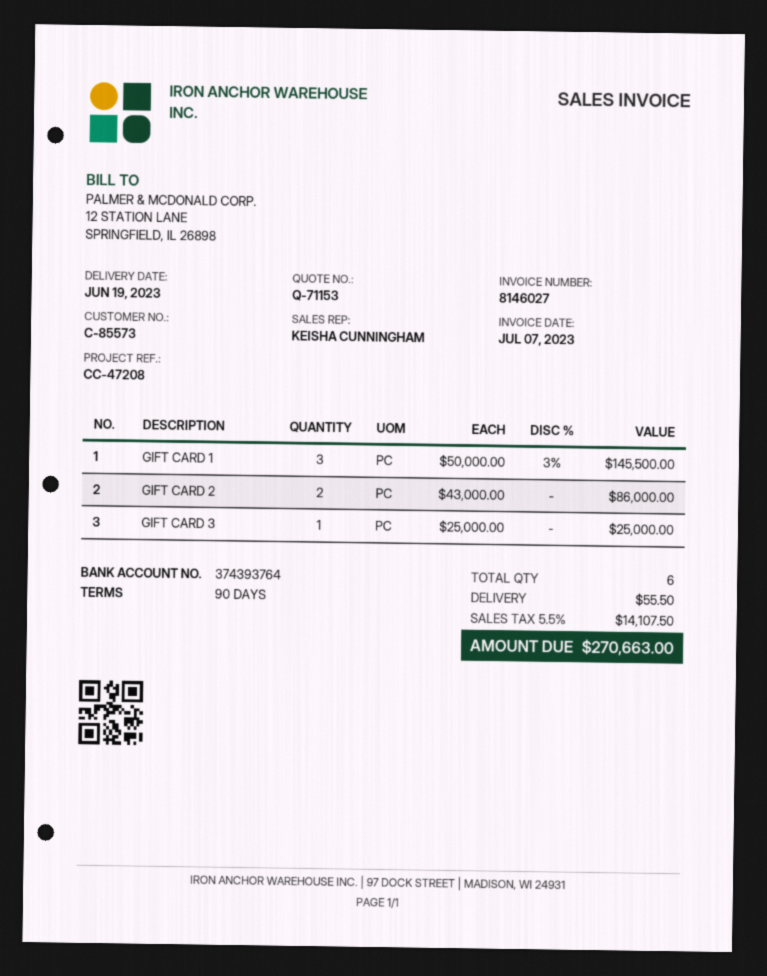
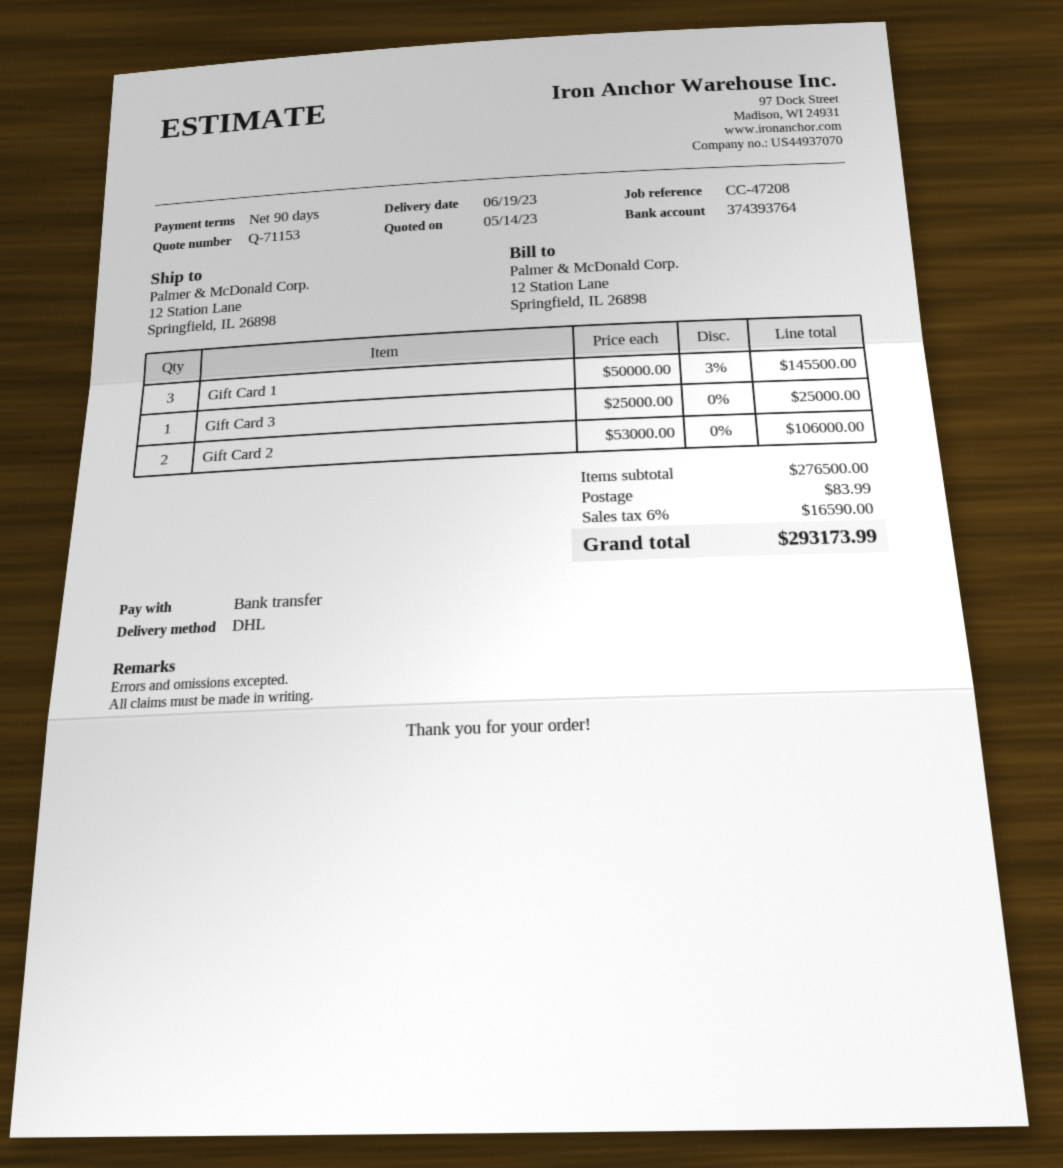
GIFT CARD 2: 2 x 43000.00 = 86000.00 -> 2 x 53000.00 = 106000.00
shipping: 55.50 -> 83.99
tax: 5.5% = 14107.50 -> 6% = 16590.00
total: 270663.00 -> 293173.99

